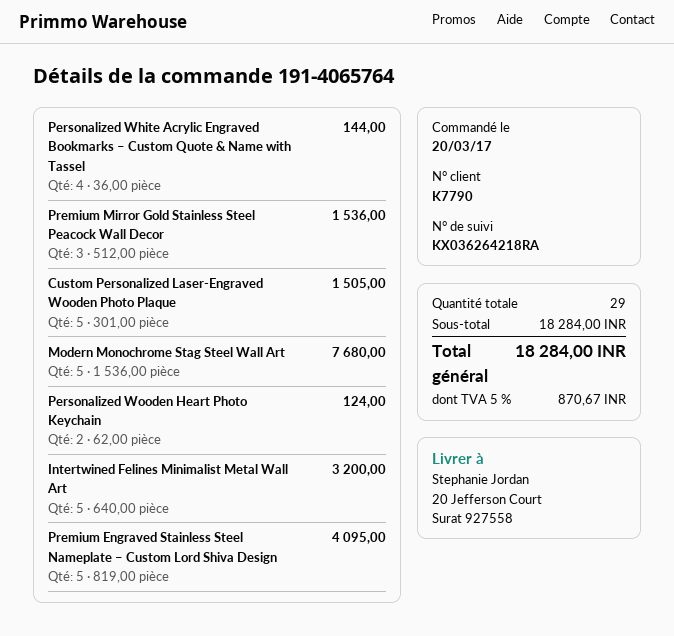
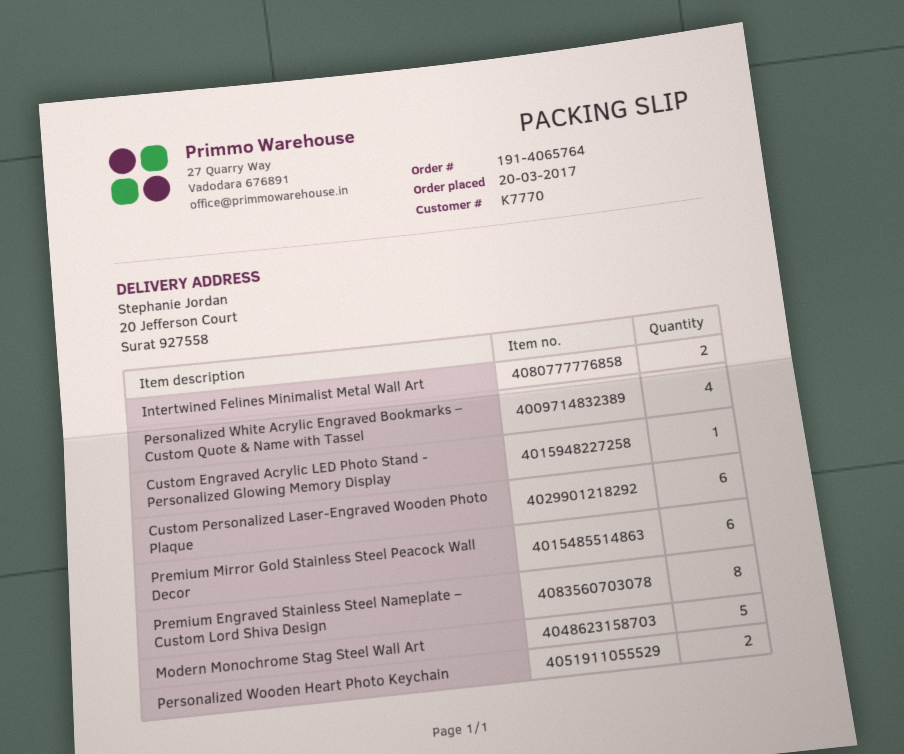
customer number: K7790 -> K7770
Premium Mirror Gold Stainless Steel Peacock Wall Decor: 3 -> 6
Custom Personalized Laser-Engraved Wooden Photo Plaque: 5 -> 6
Intertwined Felines Minimalist Metal Wall Art: 5 -> 2
Premium Engraved Stainless Steel Nameplate – Custom Lord Shiva Design: 5 -> 8
Custom Engraved Acrylic LED Photo Stand - Personalized Glowing Memory Display: none -> 1

